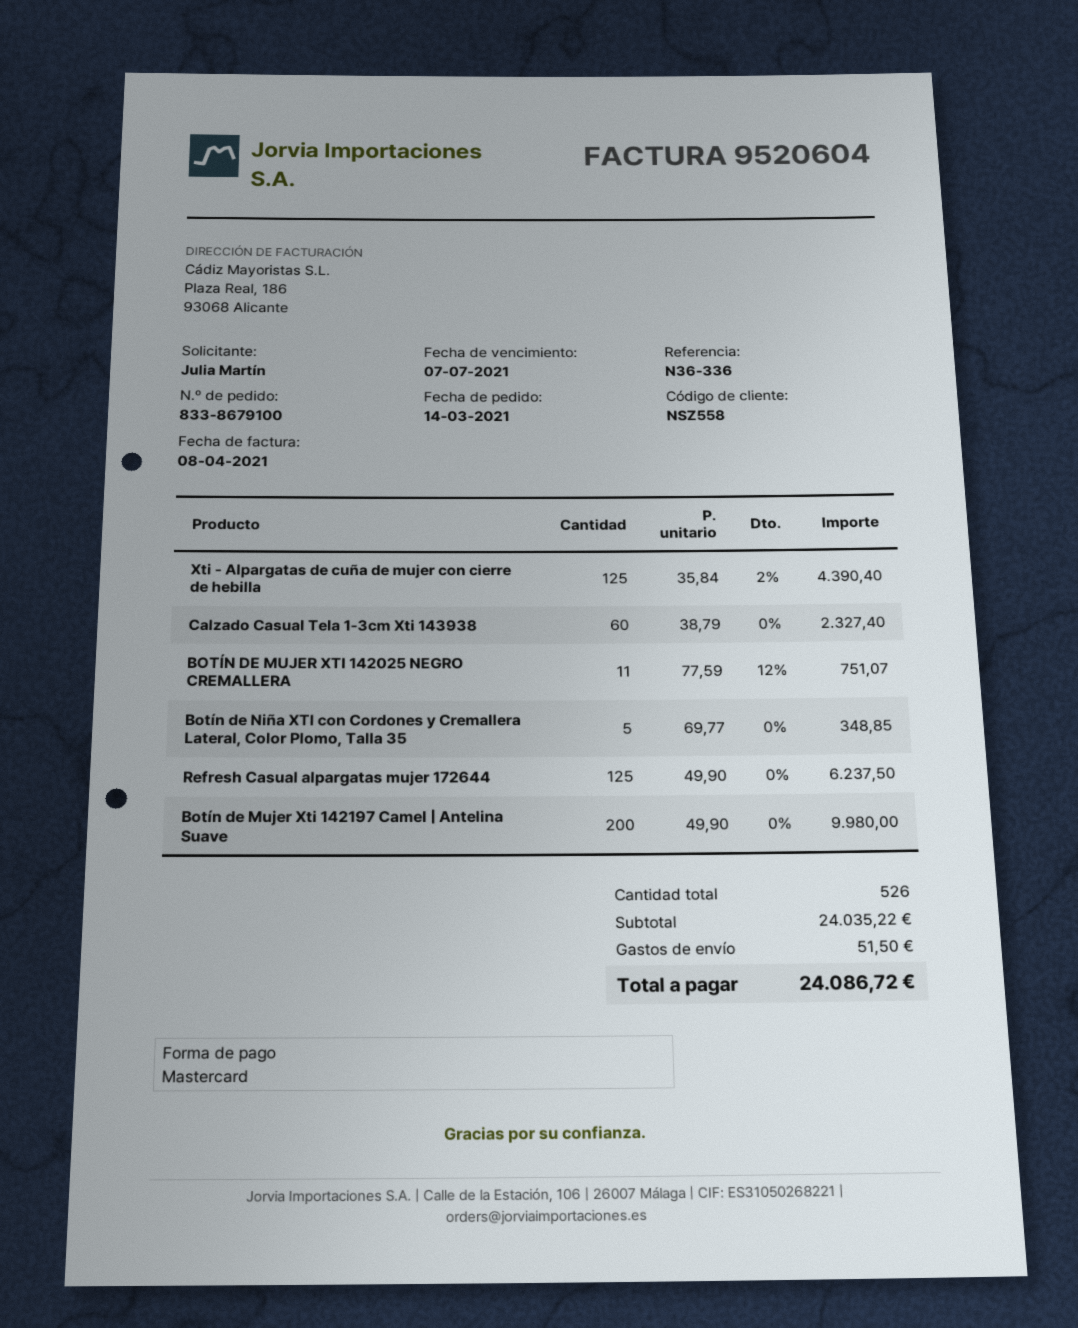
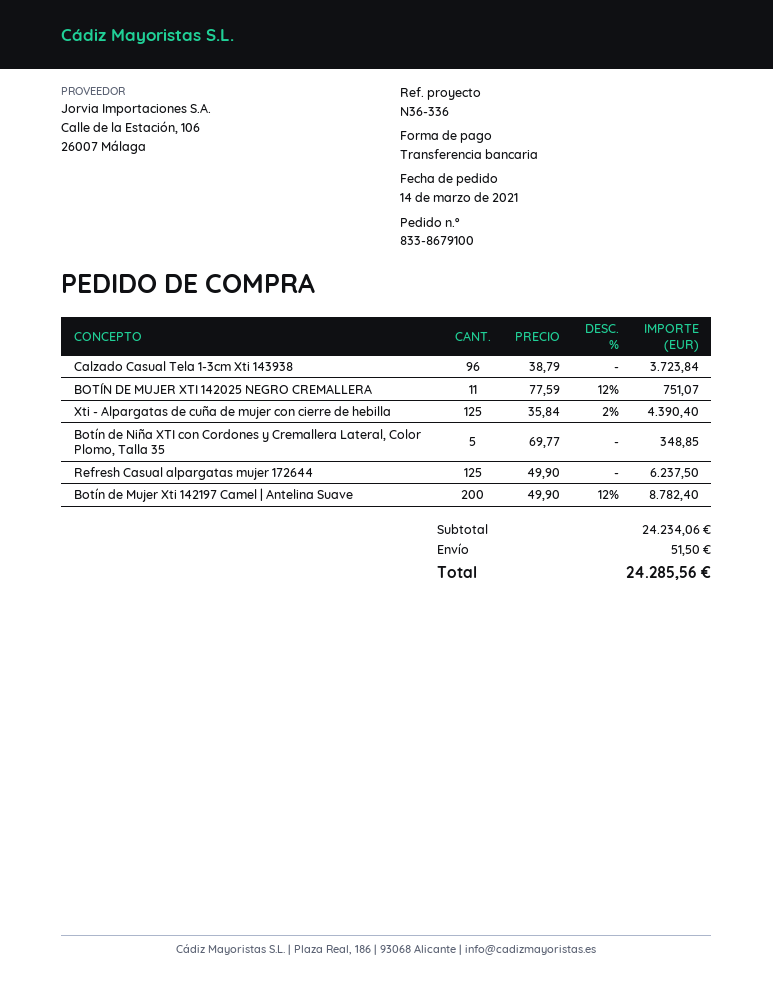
payment method: Mastercard -> bank transfer
Calzado Casual Tela 1-3cm Xti 143938: 60 x 38.79 = 2327.40 -> 96 x 38.79 = 3723.84
Botín de Mujer Xti 142197 Camel | Antelina Suave: 200 x 49.90 = 9980.00 -> 200 x 49.90 - 12% = 8782.40
subtotal: 24035.22 -> 24234.06
total: 24086.72 -> 24285.56

